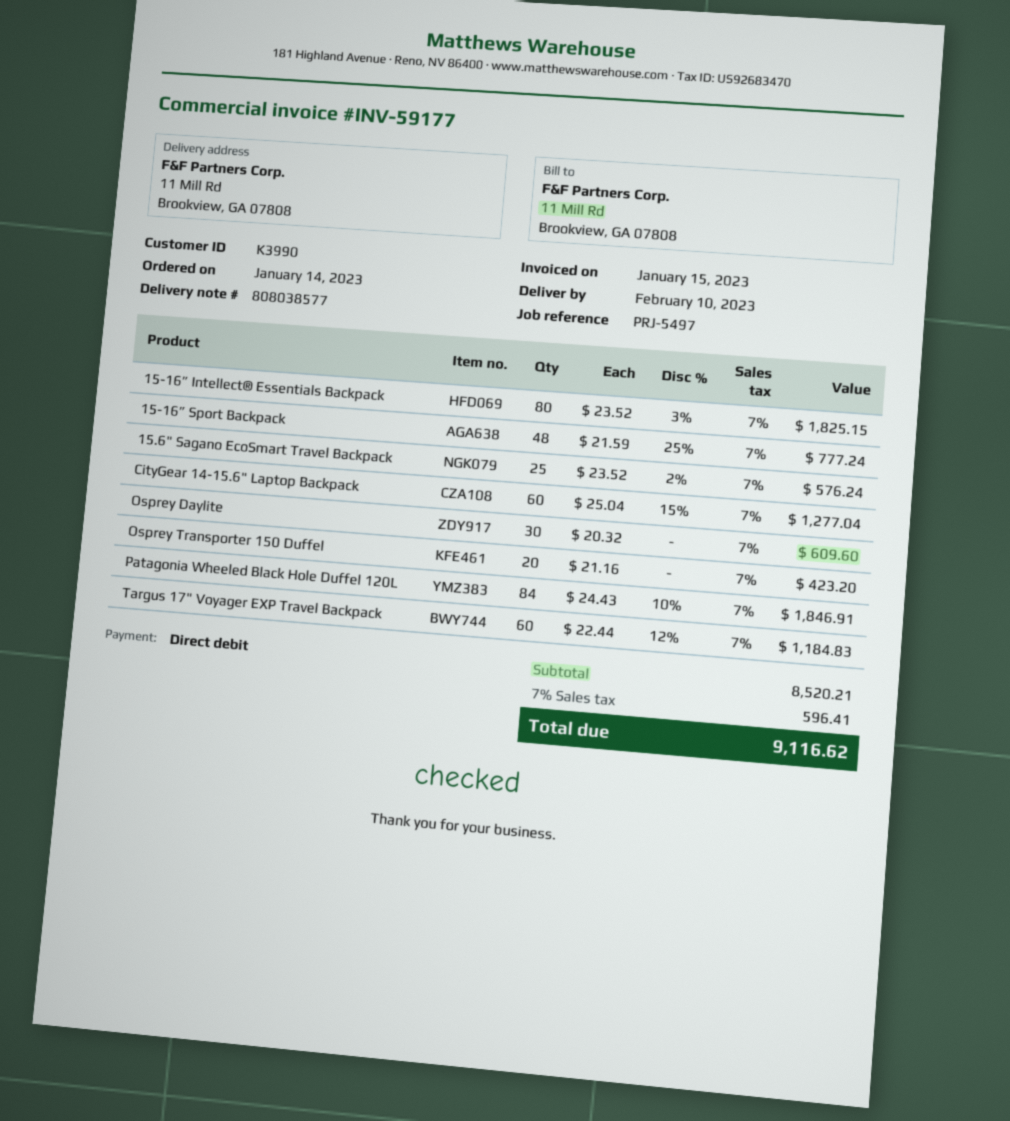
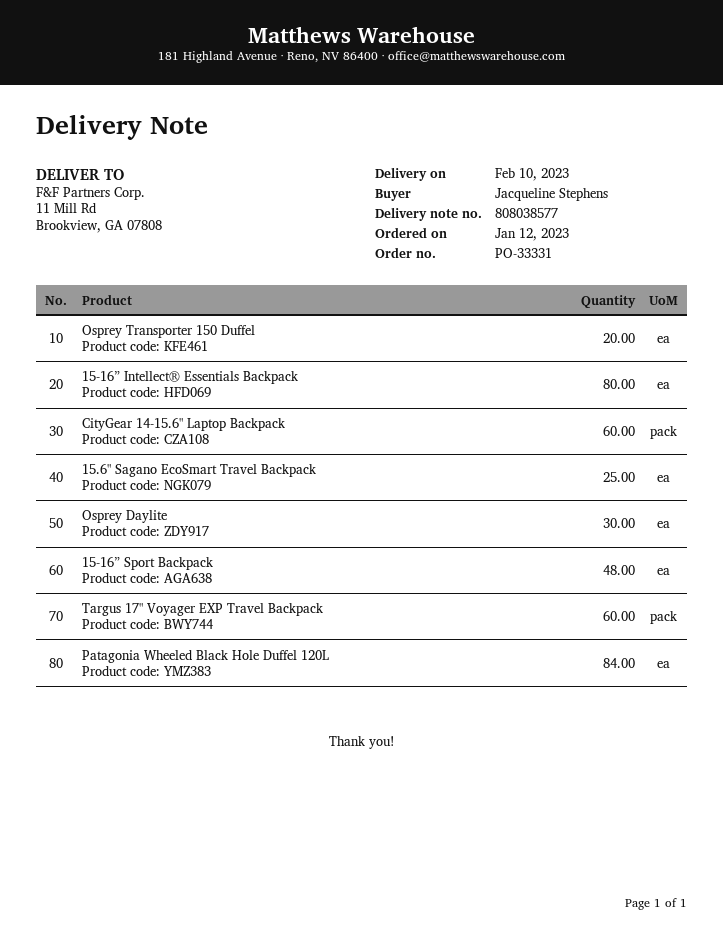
order date: 2023-01-14 -> 2023-01-12

